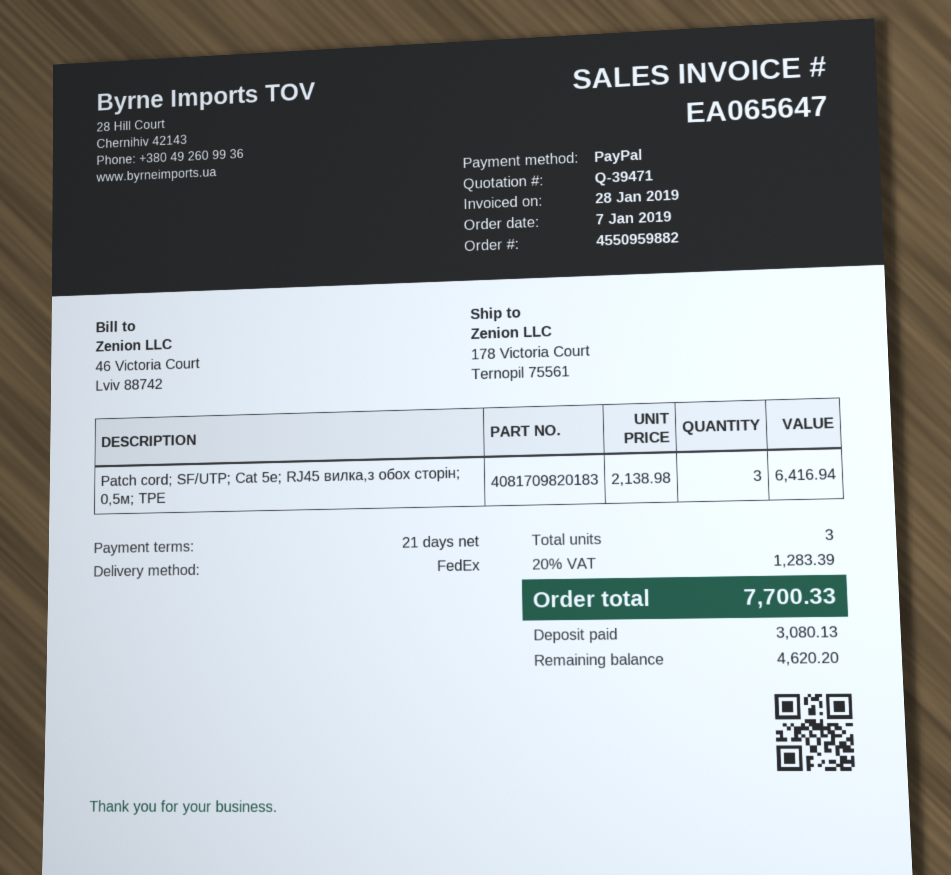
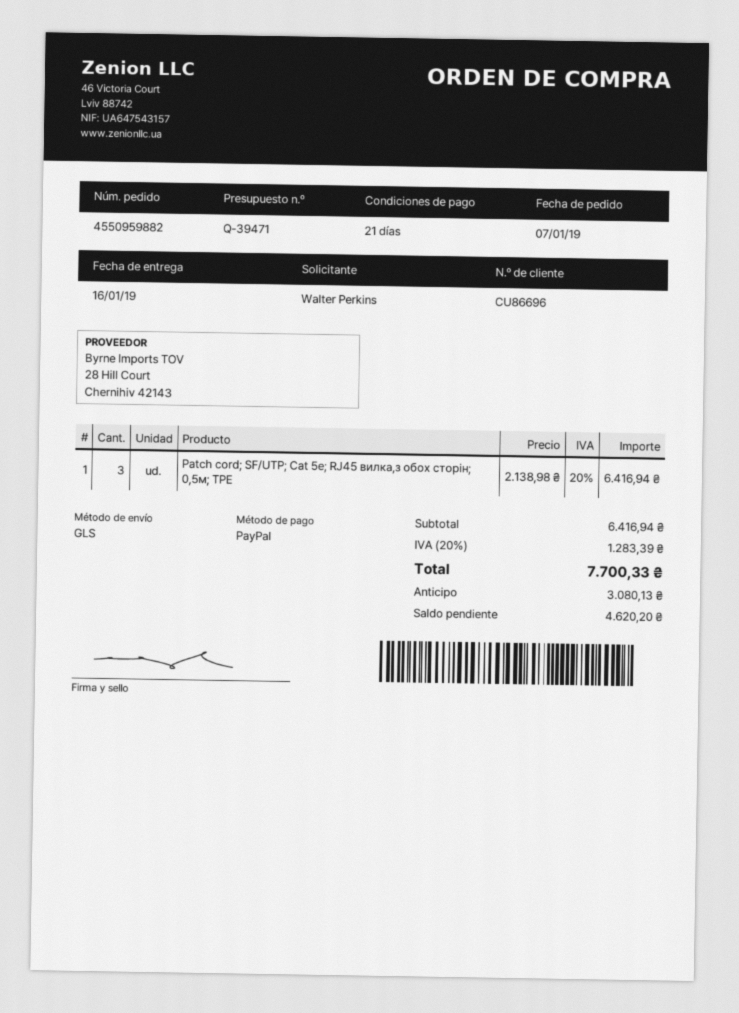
shipping method: FedEx -> GLS

